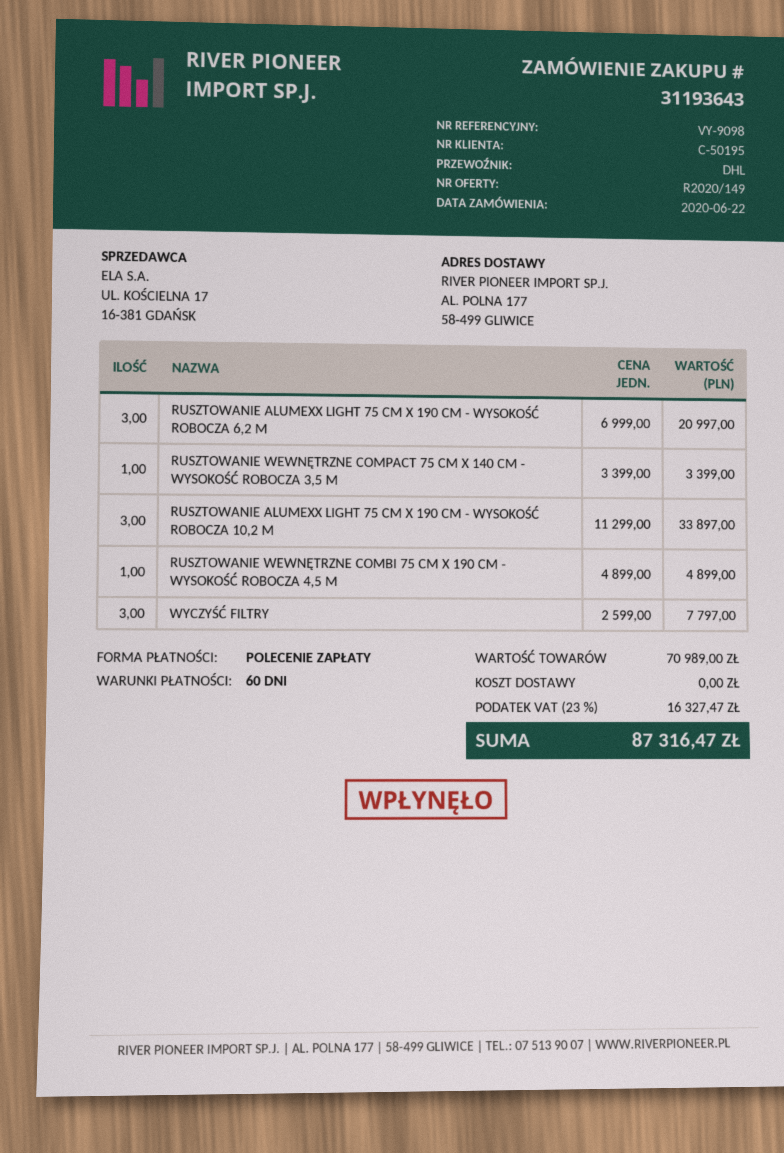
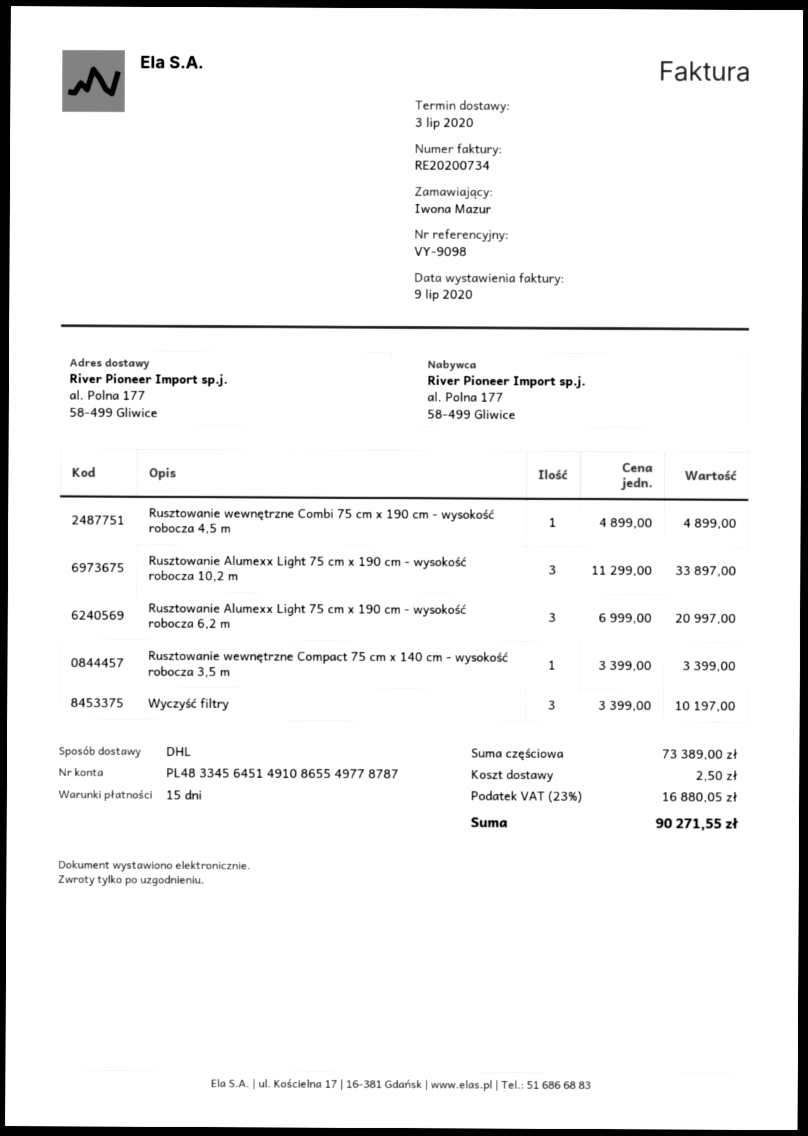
payment terms: 60 days -> 15 days
WYCZYŚĆ FILTRY: 3 x 2599.00 = 7797.00 -> 3 x 3399.00 = 10197.00
subtotal: 70989.00 -> 73389.00
shipping: 0.00 -> 2.50
tax: 23% = 16327.47 -> 23% = 16880.05
total: 87316.47 -> 90271.55

